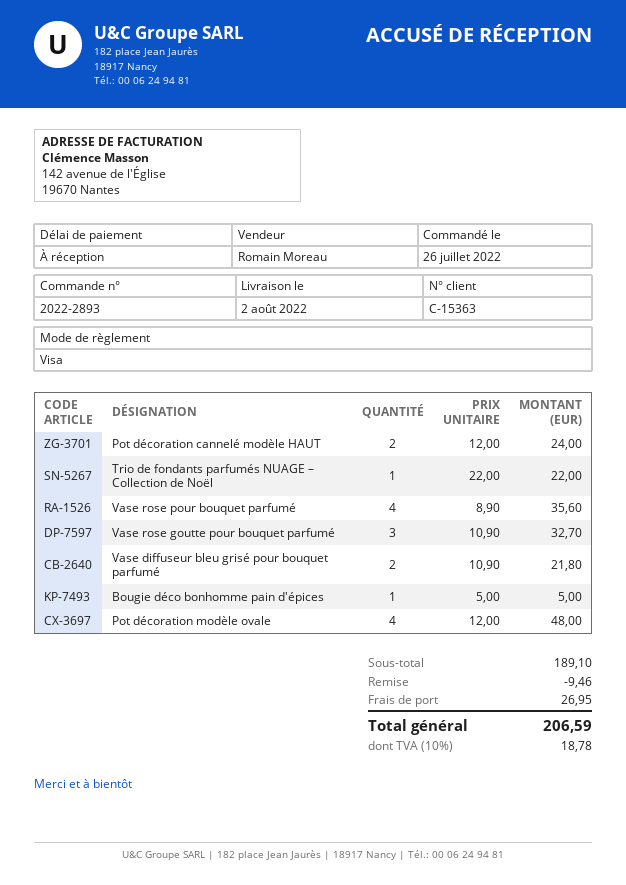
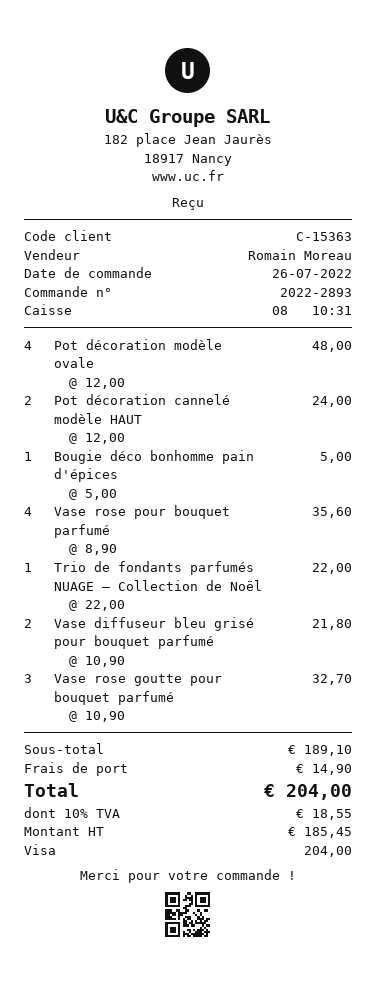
discount: 9.46 -> none
shipping: 26.95 -> 14.90
tax: 10% = 18.78 -> 10% = 18.55
total: 206.59 -> 204.00

